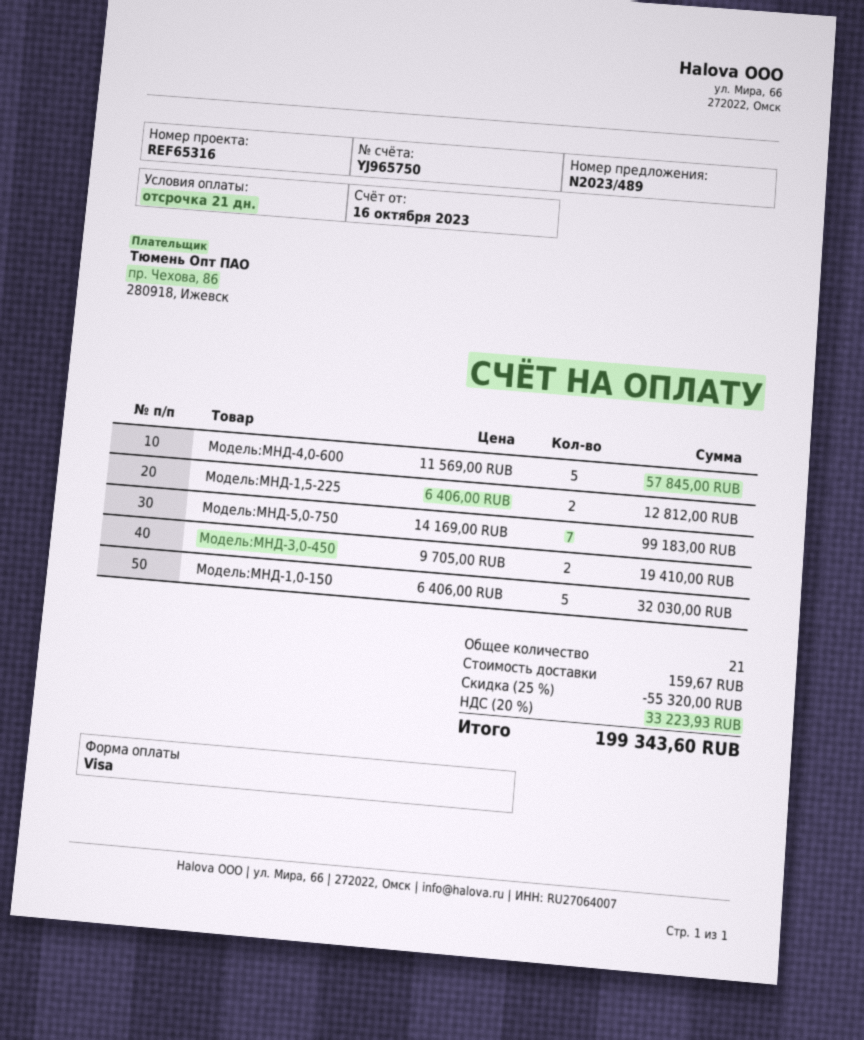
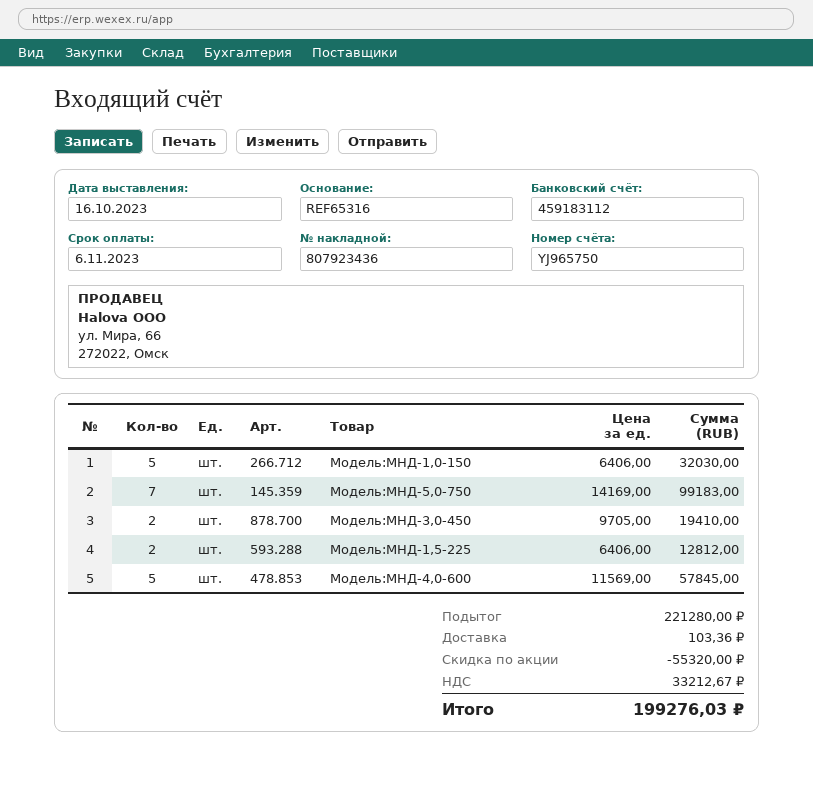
shipping: 159.67 -> 103.36
tax: 33223.93 -> 33212.67
total: 199343.60 -> 199276.03

